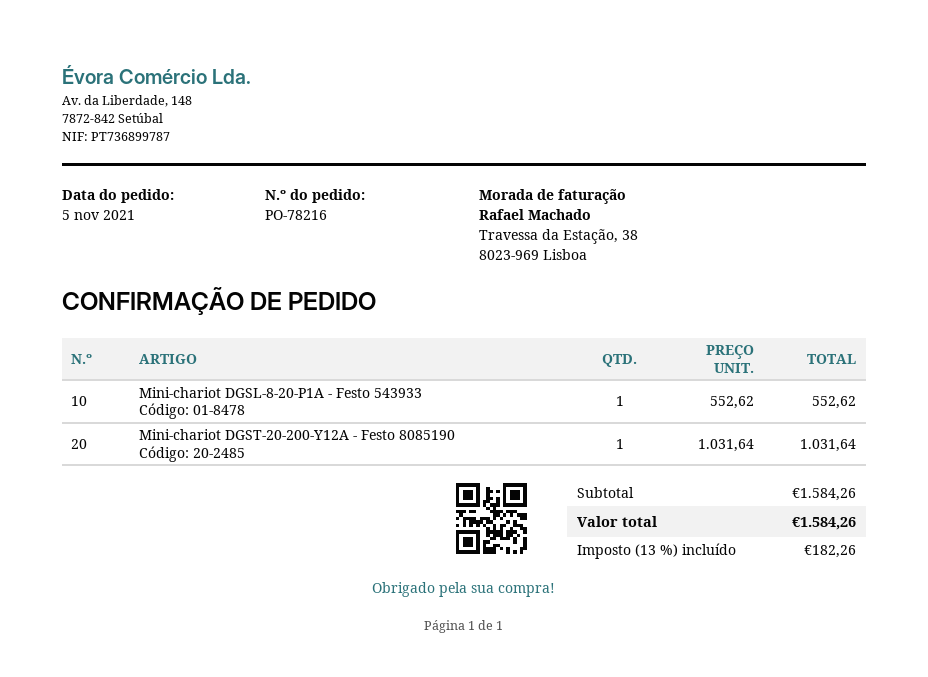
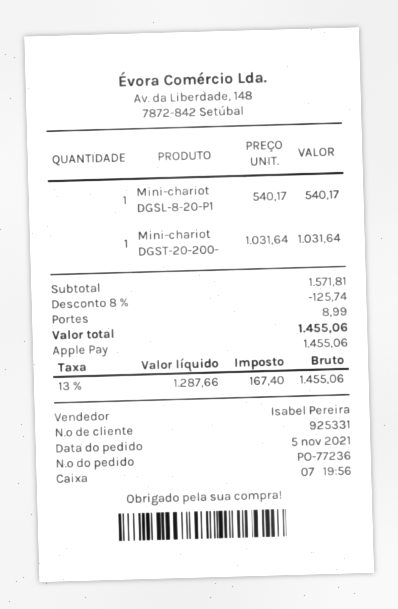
order number: PO-78216 -> PO-77236
Mini-chariot DGSL-8-20-P1A - Festo 543933: 1 x 552.62 = 552.62 -> 1 x 540.17 = 540.17
subtotal: 1584.26 -> 1571.81
discount: none -> 8% = 125.74
shipping: none -> 8.99
tax: 13% = 182.26 -> 13% = 167.40
total: 1584.26 -> 1455.06

